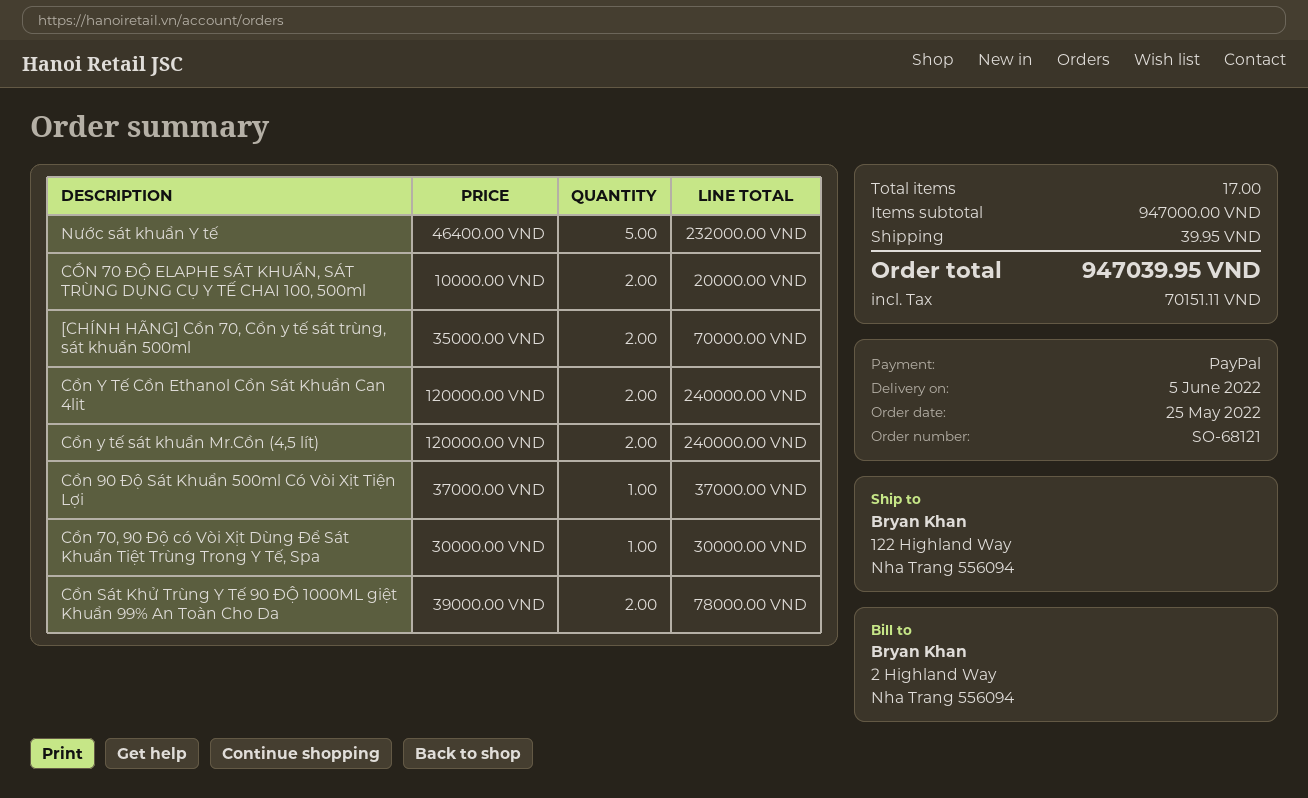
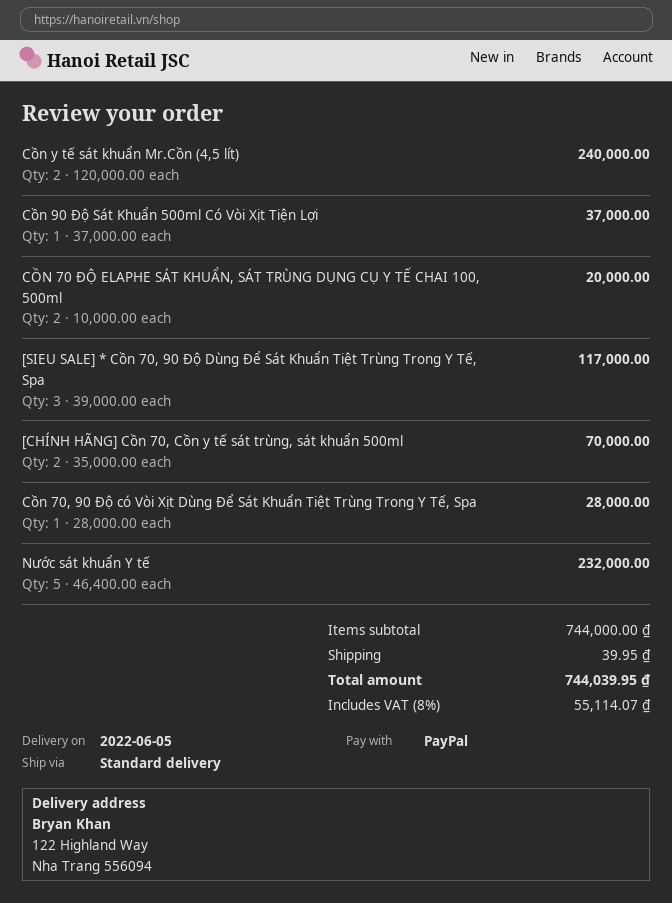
Cồn Y Tế Cồn Ethanol Cồn Sát Khuẩn Can 4lit: 2 x 120000.00 = 240000.00 -> none
Cồn 70, 90 Độ có Vòi Xịt Dùng Để Sát Khuẩn Tiệt Trùng Trong Y Tế, Spa: 1 x 30000.00 = 30000.00 -> 1 x 28000.00 = 28000.00
Cồn Sát Khử Trùng Y Tế 90 ĐỘ 1000ML giệt Khuẩn 99% An Toàn Cho Da: 2 x 39000.00 = 78000.00 -> none
[SIEU SALE] * Cồn 70, 90 Độ Dùng Để Sát Khuẩn Tiệt Trùng Trong Y Tế, Spa: none -> 3 x 39000.00 = 117000.00
subtotal: 947000.00 -> 744000.00
tax: 70151.11 -> 55114.07
total: 947039.95 -> 744039.95

